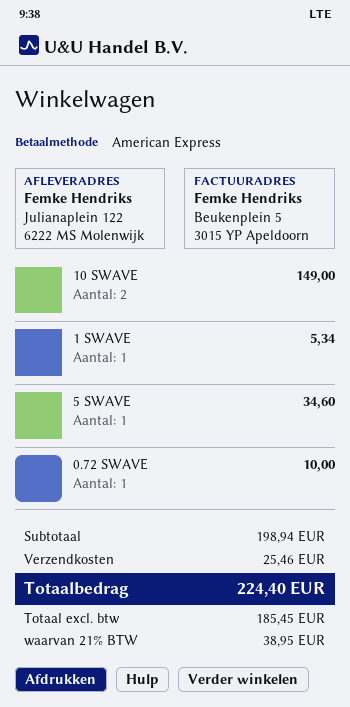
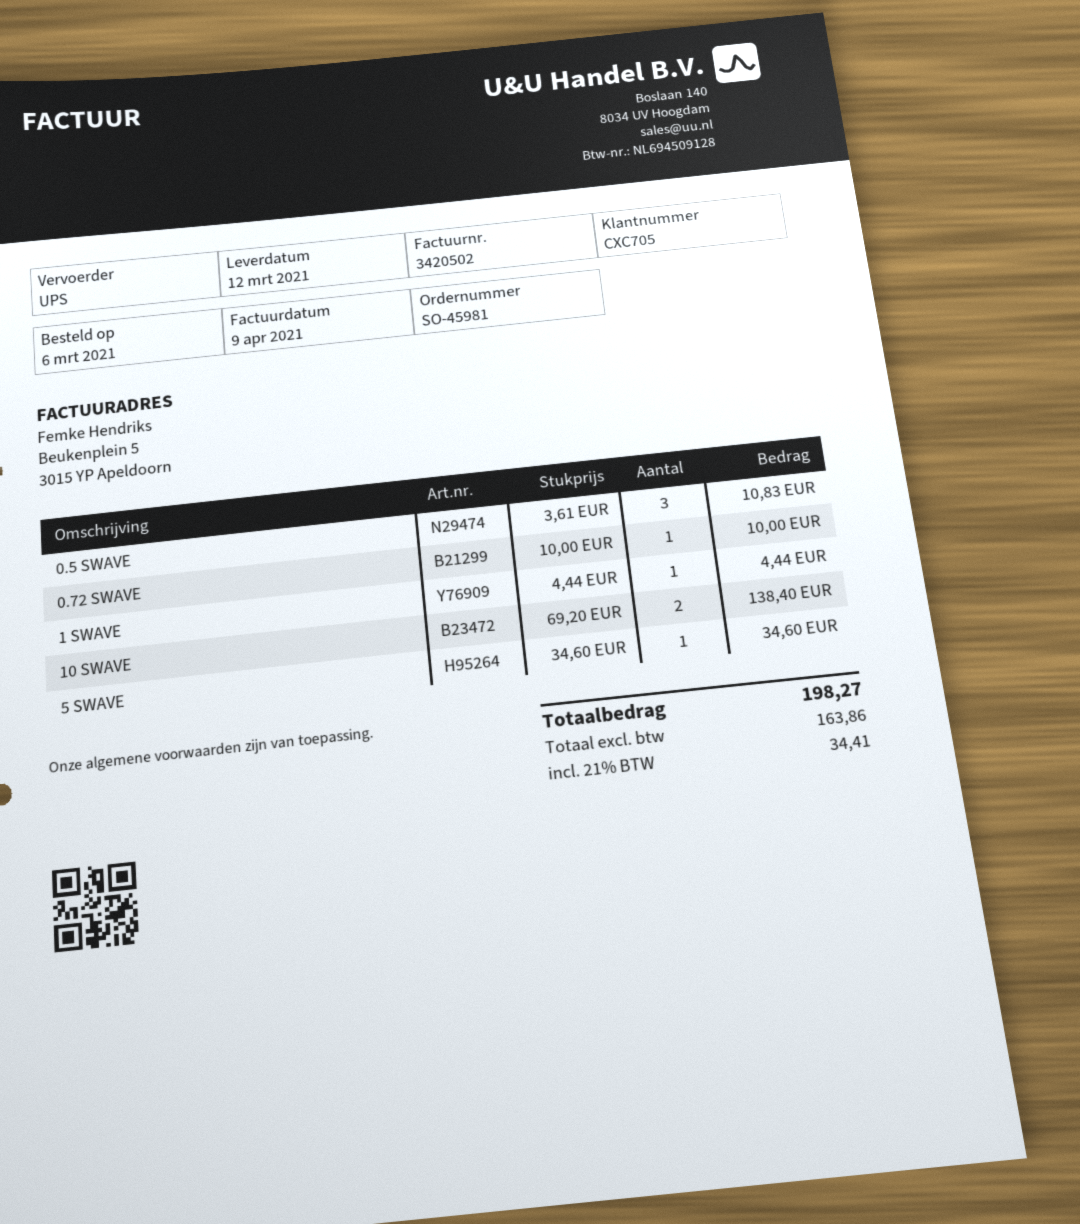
10 SWAVE: 2 for 149.00 -> 2 for 138.40
1 SWAVE: 1 for 5.34 -> 1 for 4.44
0.5 SWAVE: none -> 3 for 10.83
shipping: 25.46 -> none
net: 185.45 -> 163.86
tax: 21% = 38.95 -> 21% = 34.41
total: 224.40 -> 198.27

